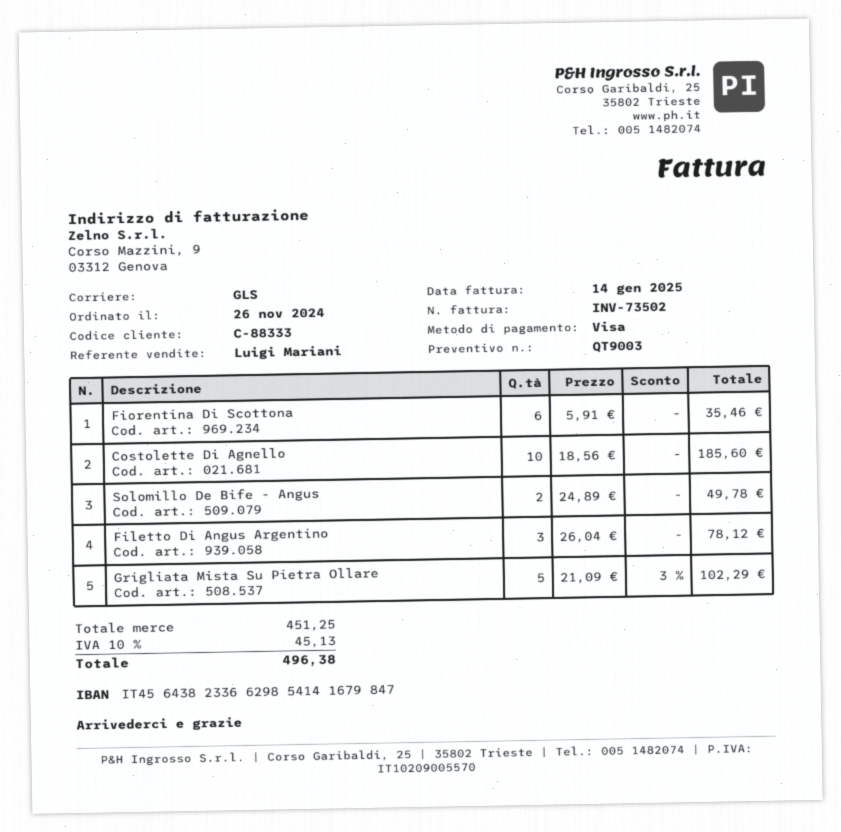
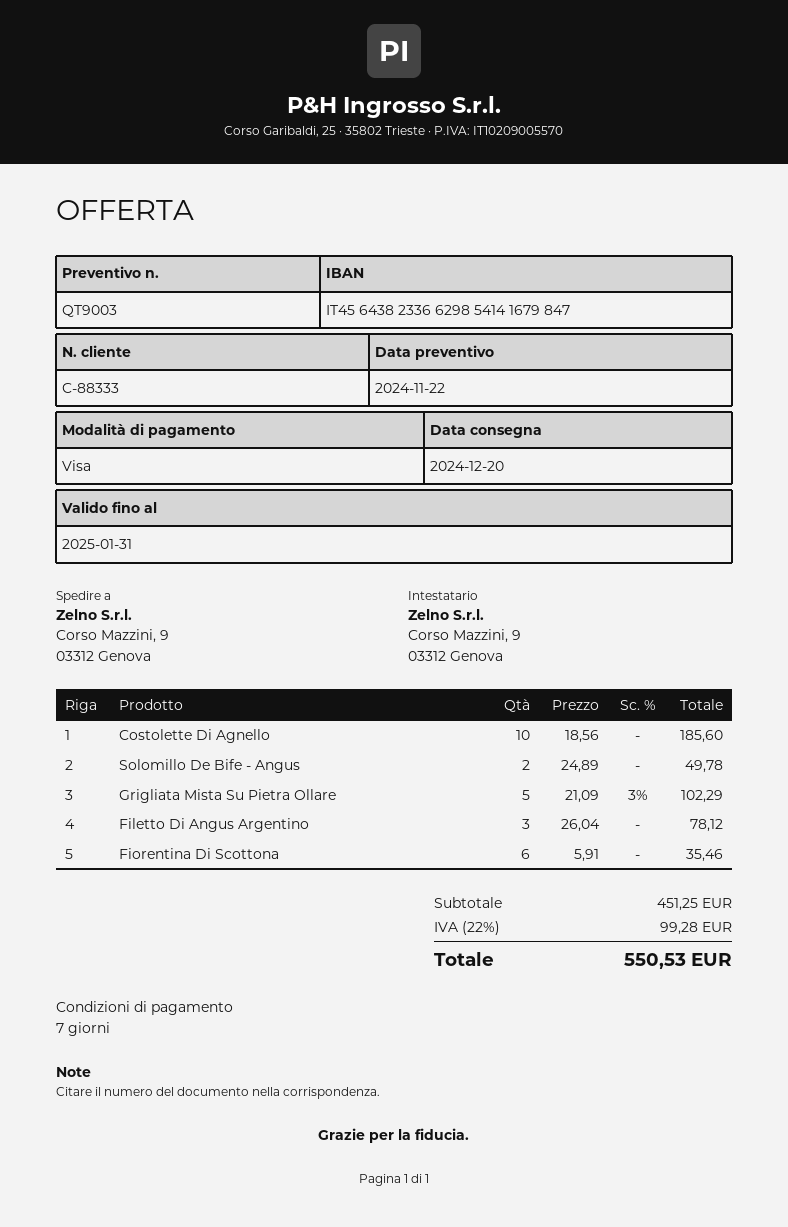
tax: 10% = 45.13 -> 22% = 99.28
total: 496.38 -> 550.53

